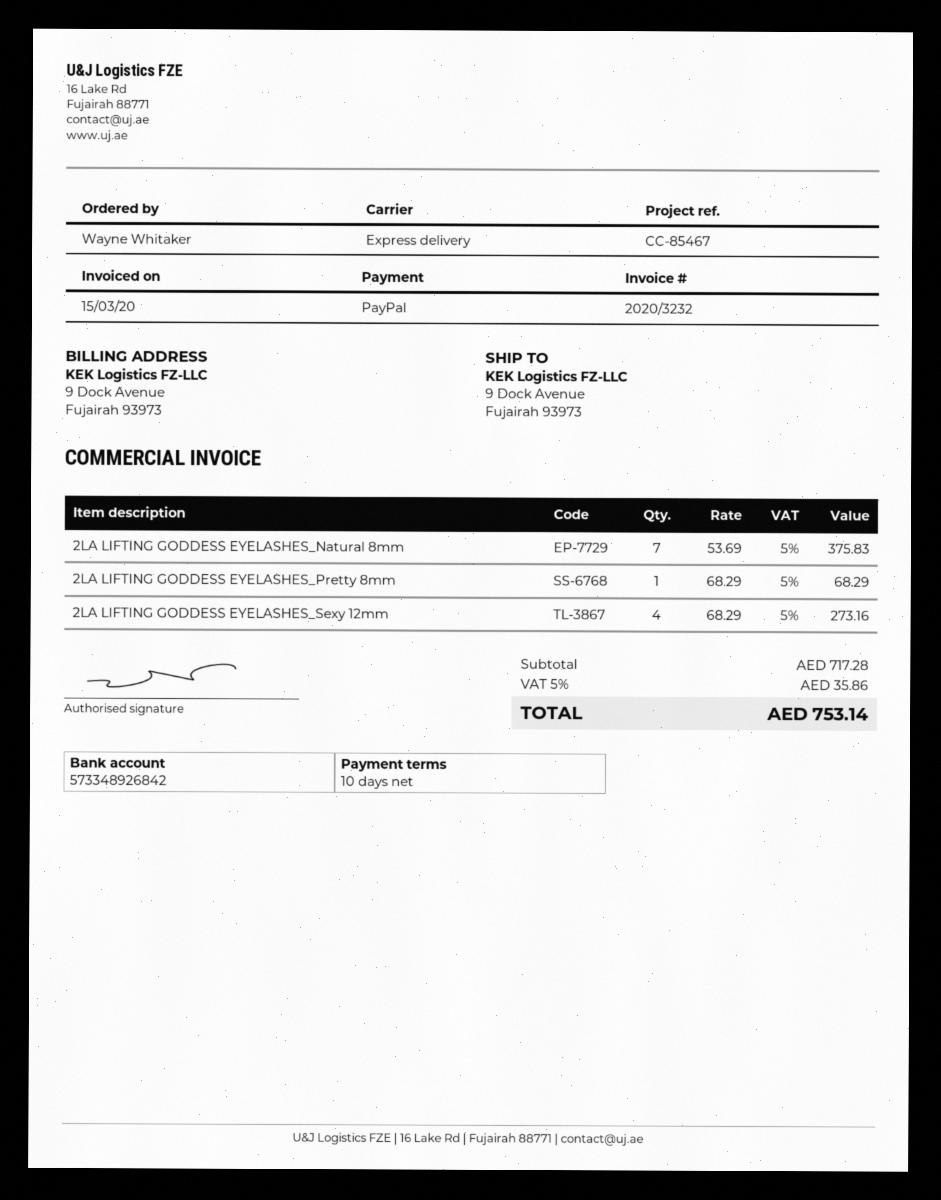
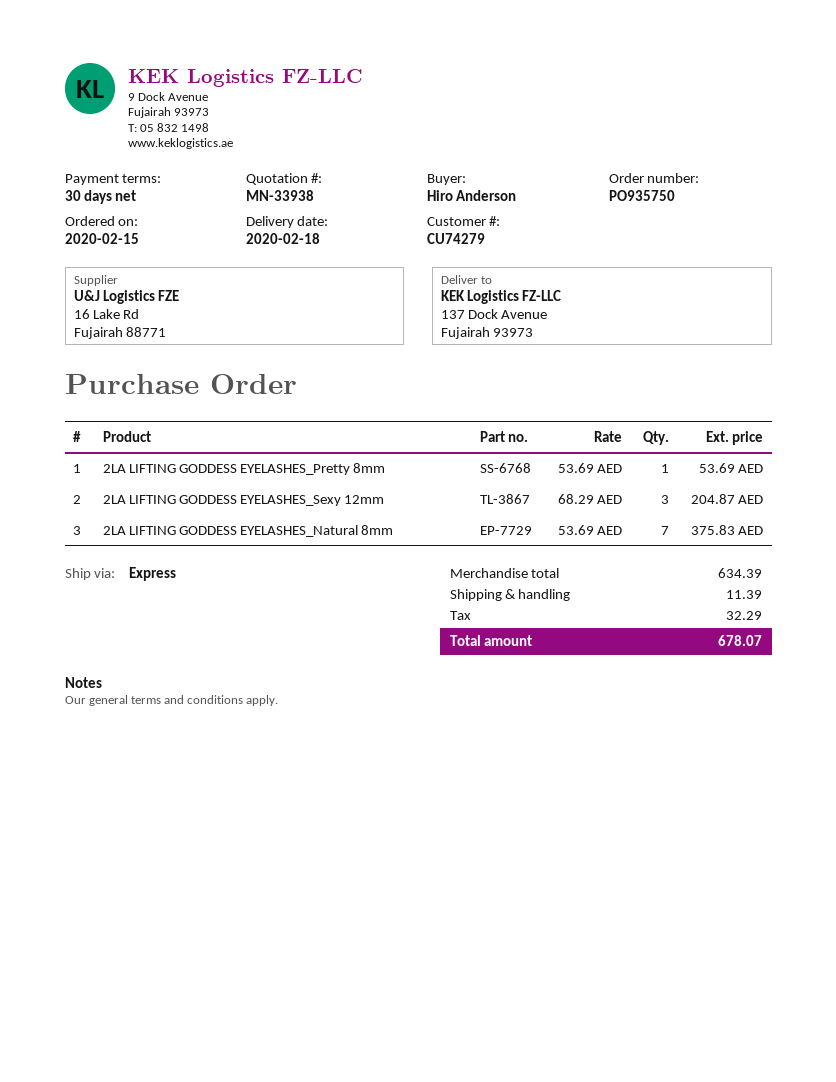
payment terms: 10 days -> 30 days
ordered by: Wayne Whitaker -> Hiro Anderson
ship to: 9 Dock Avenue, Fujairah 93973 -> 137 Dock Avenue, Fujairah 93973
2LA LIFTING GODDESS EYELASHES_Pretty 8mm: 1 x 68.29 = 68.29 -> 1 x 53.69 = 53.69
2LA LIFTING GODDESS EYELASHES_Sexy 12mm: 4 x 68.29 = 273.16 -> 3 x 68.29 = 204.87
subtotal: 717.28 -> 634.39
shipping: none -> 11.39
tax: 35.86 -> 32.29
total: 753.14 -> 678.07

